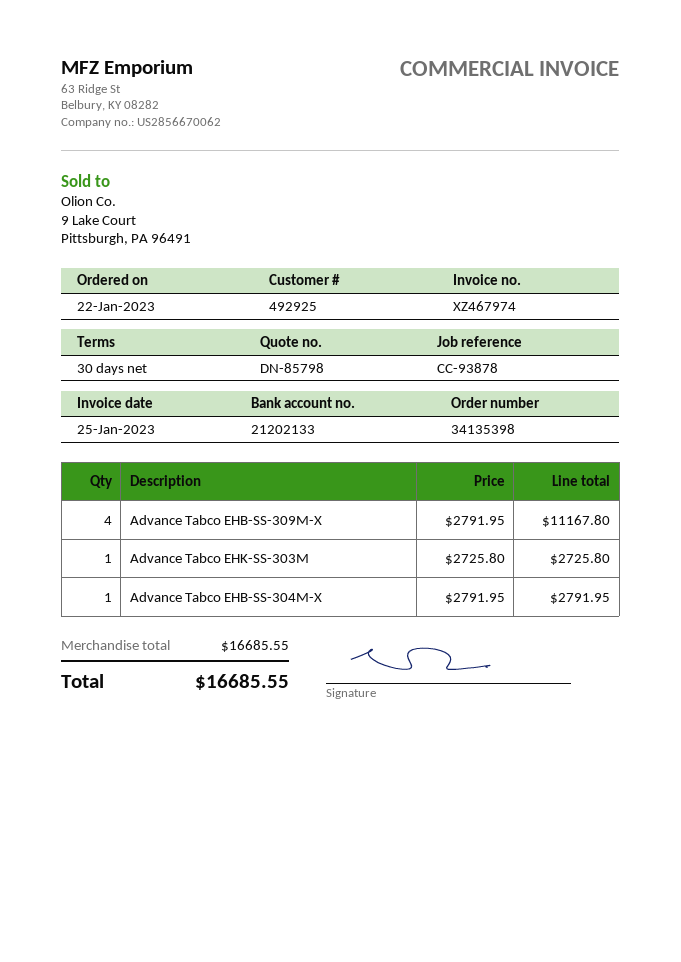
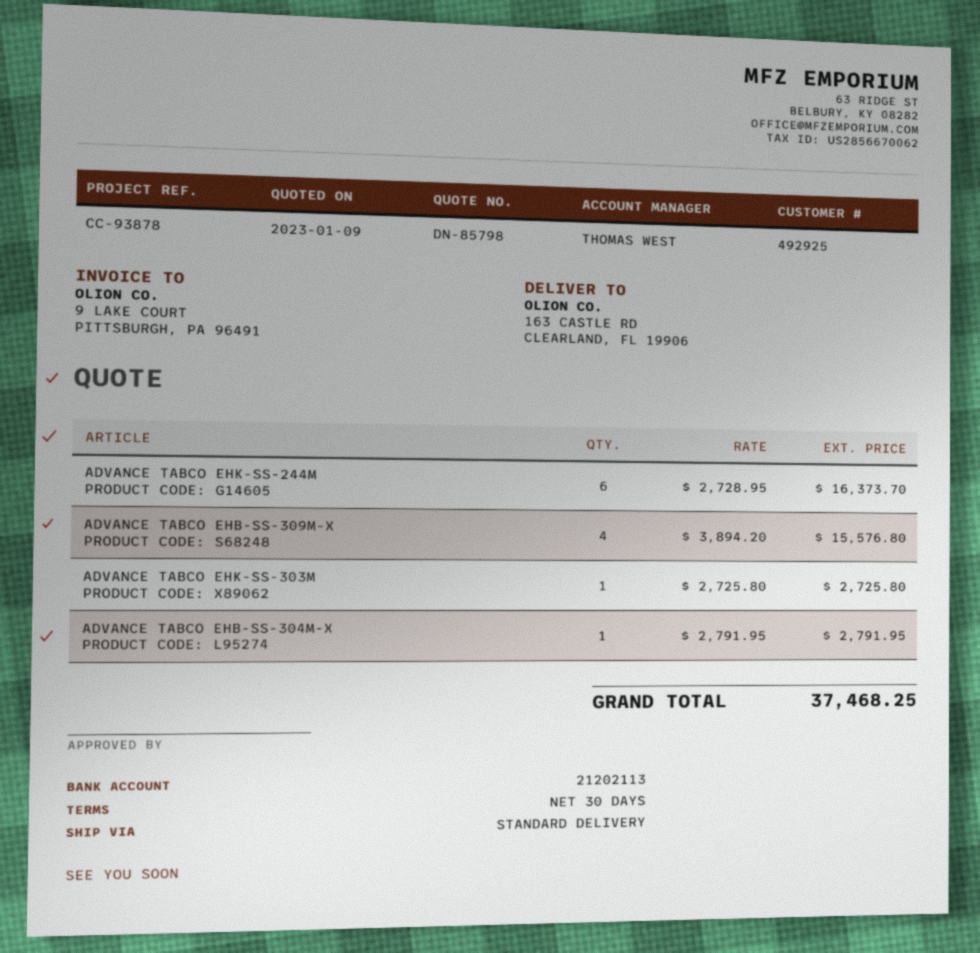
bank account: 21202133 -> 21202113
Advance Tabco EHB-SS-309M-X: 4 x 2791.95 = 11167.80 -> 4 x 3894.20 = 15576.80
ADVANCE TABCO EHK-SS-244M: none -> 6 x 2728.95 = 16373.70
total: 16685.55 -> 37468.25

